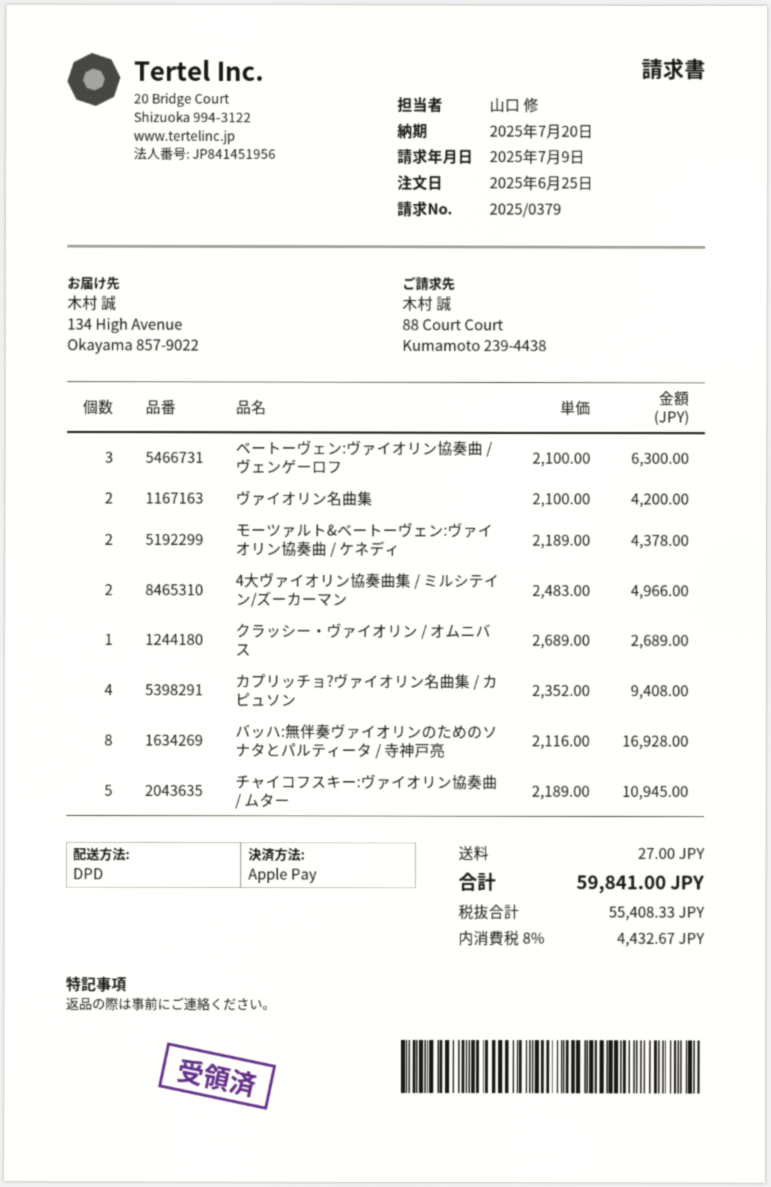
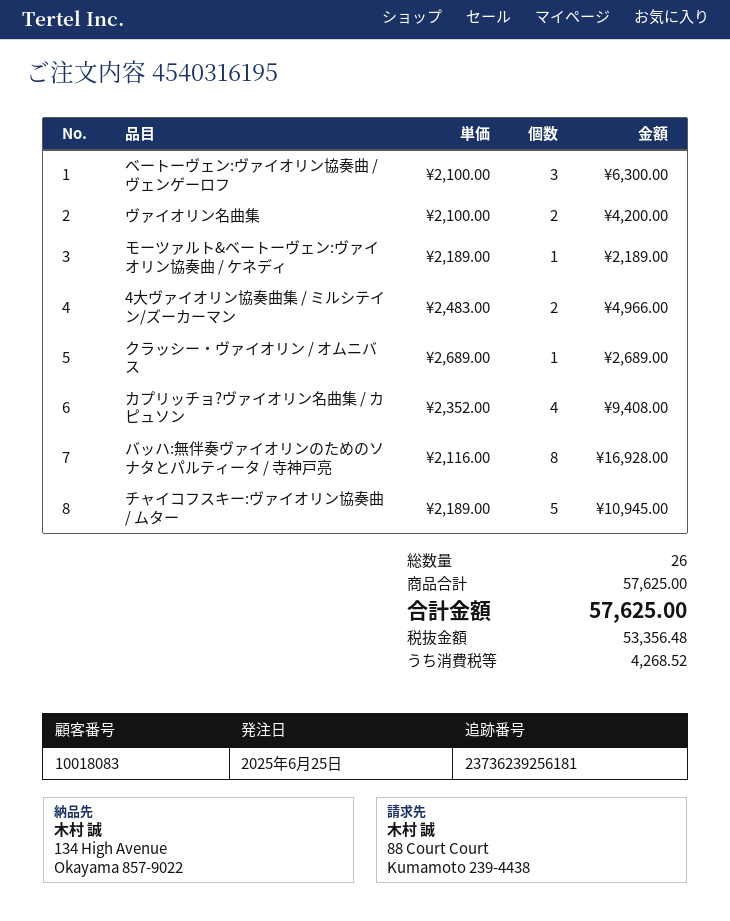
モーツァルト&ベートーヴェン:ヴァイオリン協奏曲 / ケネディ: 2 x 2189.00 = 4378.00 -> 1 x 2189.00 = 2189.00
shipping: 27.00 -> none
net: 55408.33 -> 53356.48
tax: 4432.67 -> 4268.52
total: 59841.00 -> 57625.00

